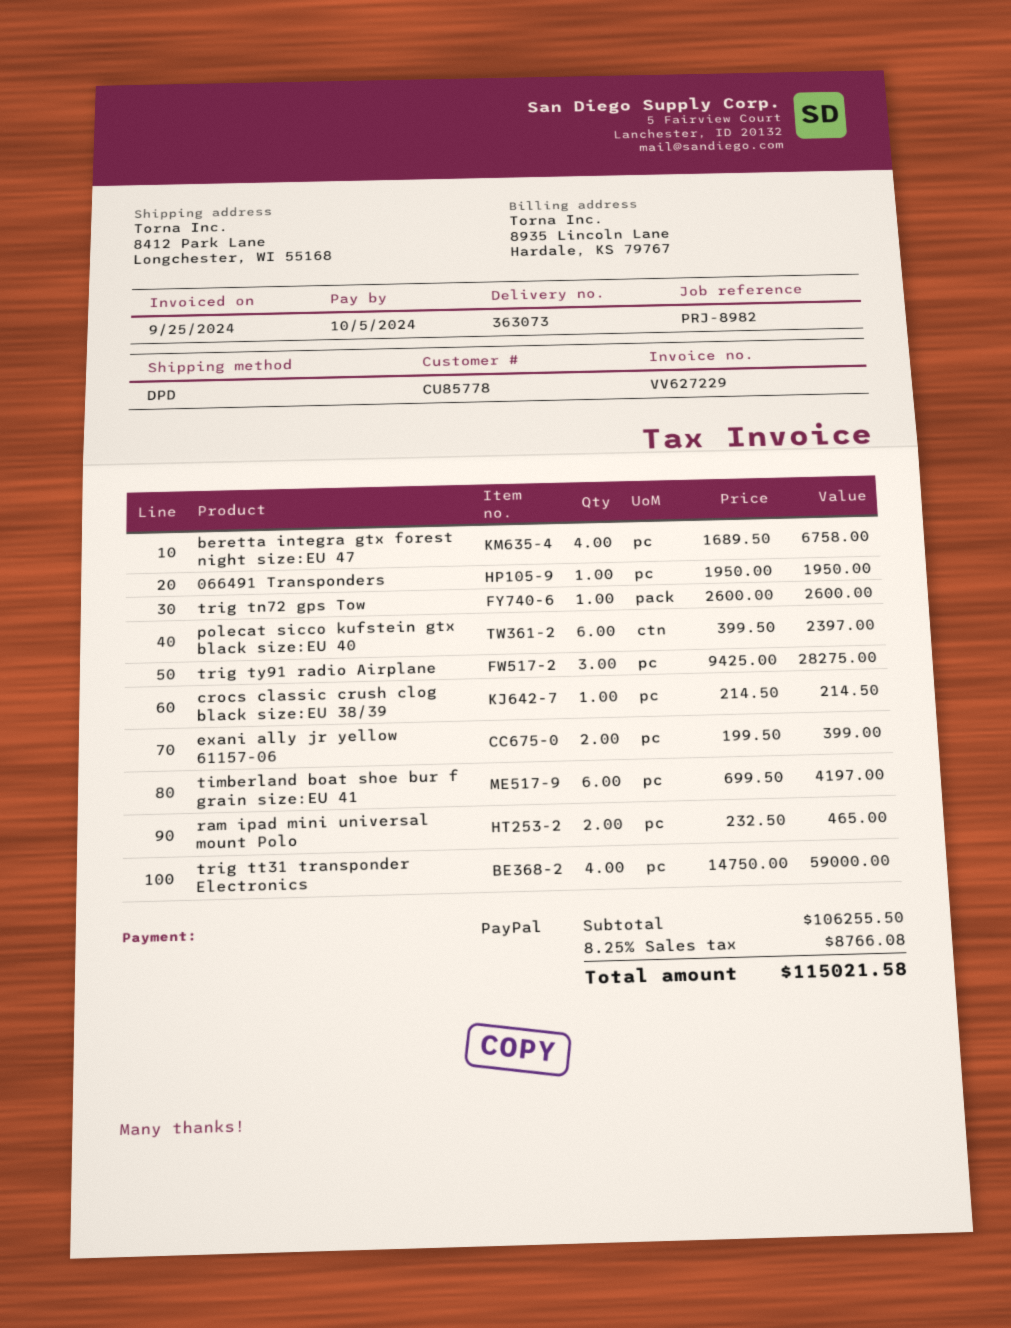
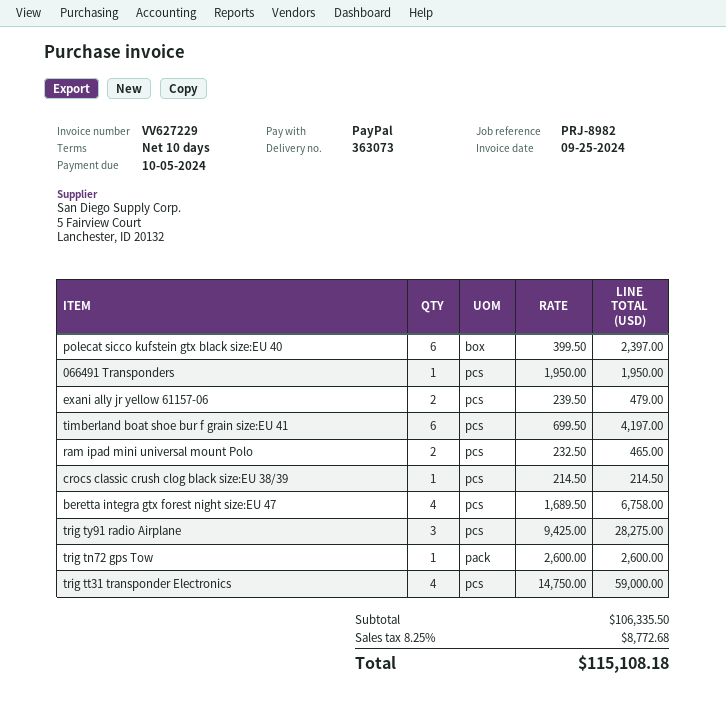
exani ally jr yellow 61157-06: 2 x 199.50 = 399.00 -> 2 x 239.50 = 479.00
subtotal: 106255.50 -> 106335.50
tax: 8.25% = 8766.08 -> 8.25% = 8772.68
total: 115021.58 -> 115108.18

